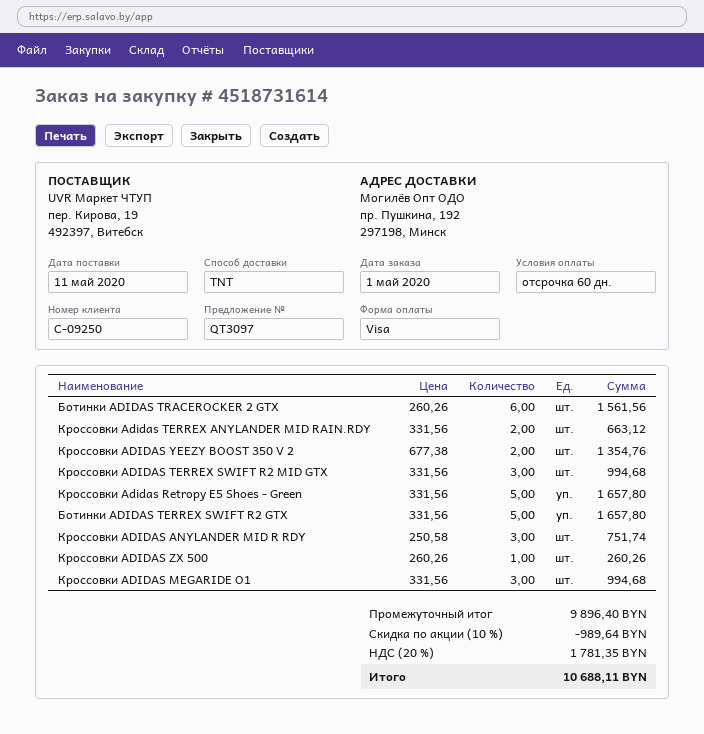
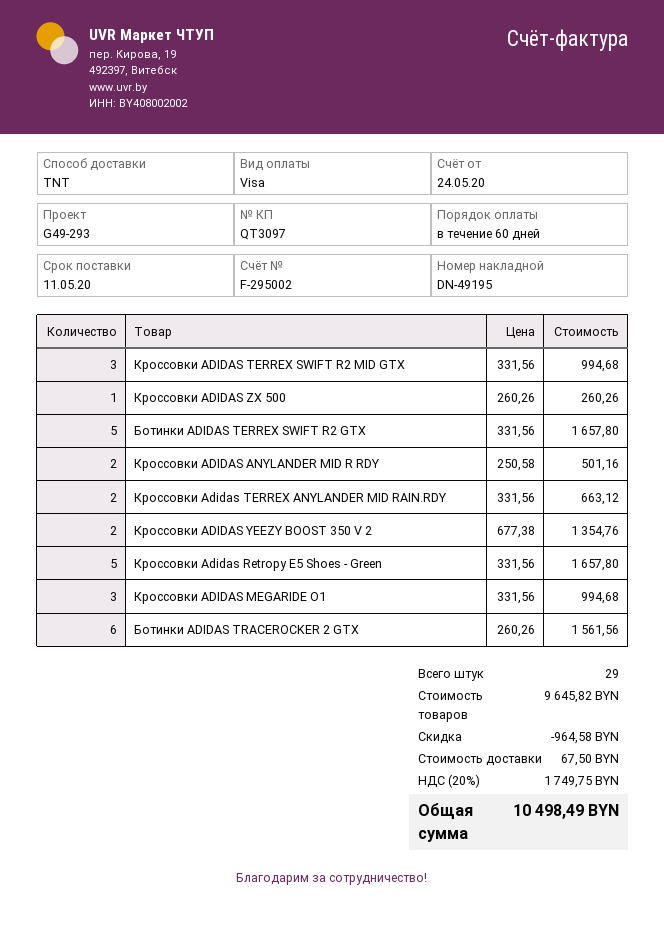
Кроссовки ADIDAS ANYLANDER MID R RDY: 3 x 250.58 = 751.74 -> 2 x 250.58 = 501.16
subtotal: 9896.40 -> 9645.82
discount: 989.64 -> 964.58
shipping: none -> 67.50
tax: 20% = 1781.35 -> 20% = 1749.75
total: 10688.11 -> 10498.49

